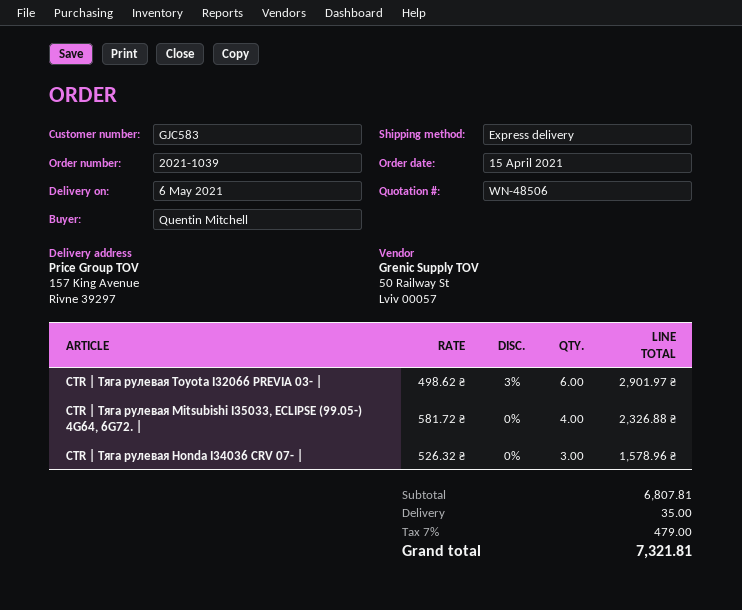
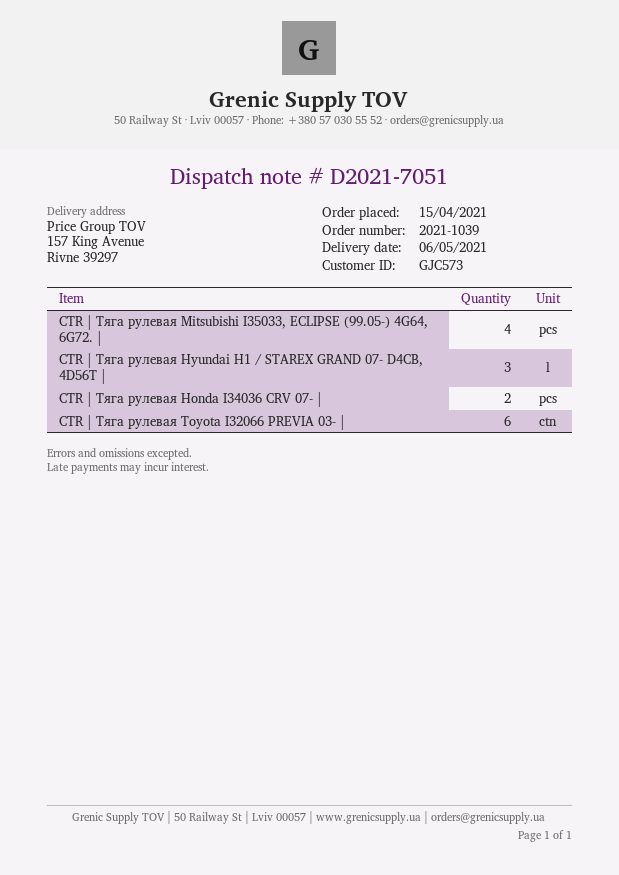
customer number: GJC583 -> GJC573
CTR | Тяга рулевая Honda I34036 CRV 07- |: 3 -> 2
CTR | Тяга рулевая Hyundai H1 / STAREX GRAND 07- D4CB, 4D56T |: none -> 3

